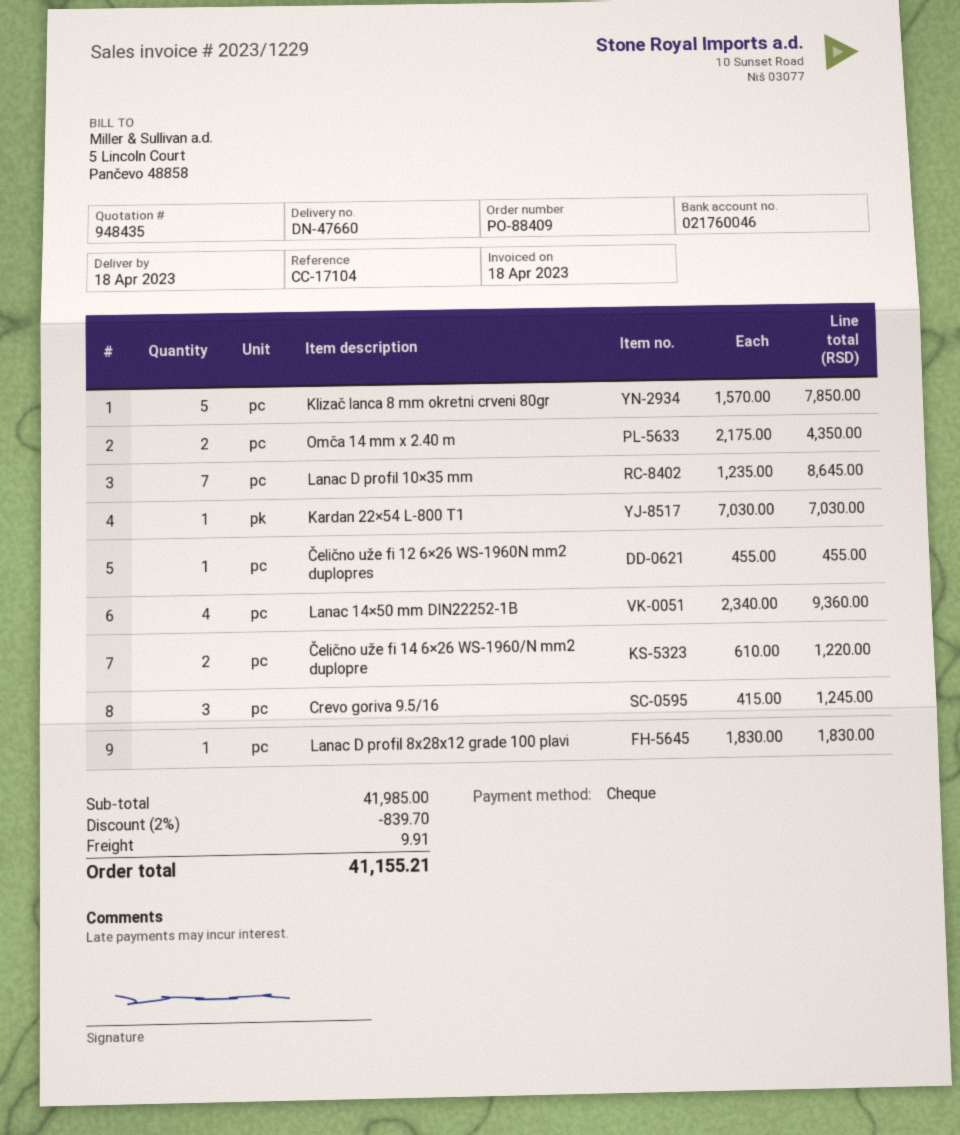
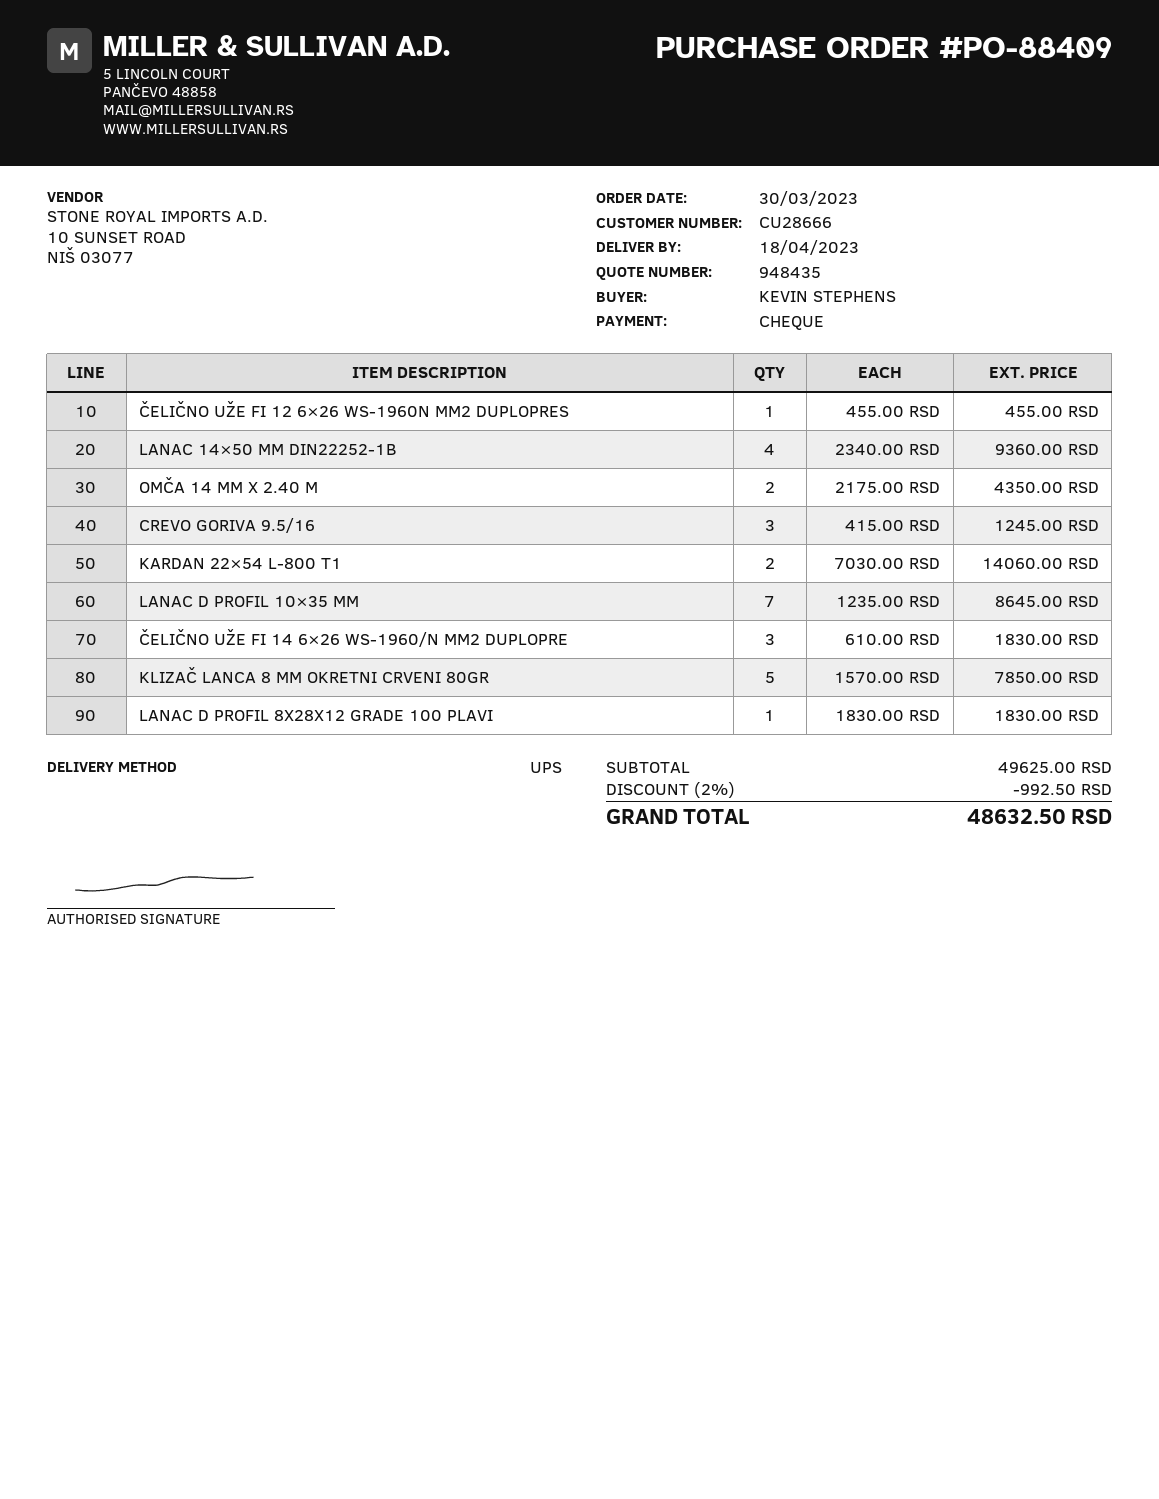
Kardan 22×54 L-800 T1: 1 x 7030.00 = 7030.00 -> 2 x 7030.00 = 14060.00
Čelično uže fi 14 6×26 WS-1960/N mm2 duplopre: 2 x 610.00 = 1220.00 -> 3 x 610.00 = 1830.00
subtotal: 41985.00 -> 49625.00
discount: 2% = 839.70 -> 2% = 992.50
shipping: 9.91 -> none
total: 41155.21 -> 48632.50

